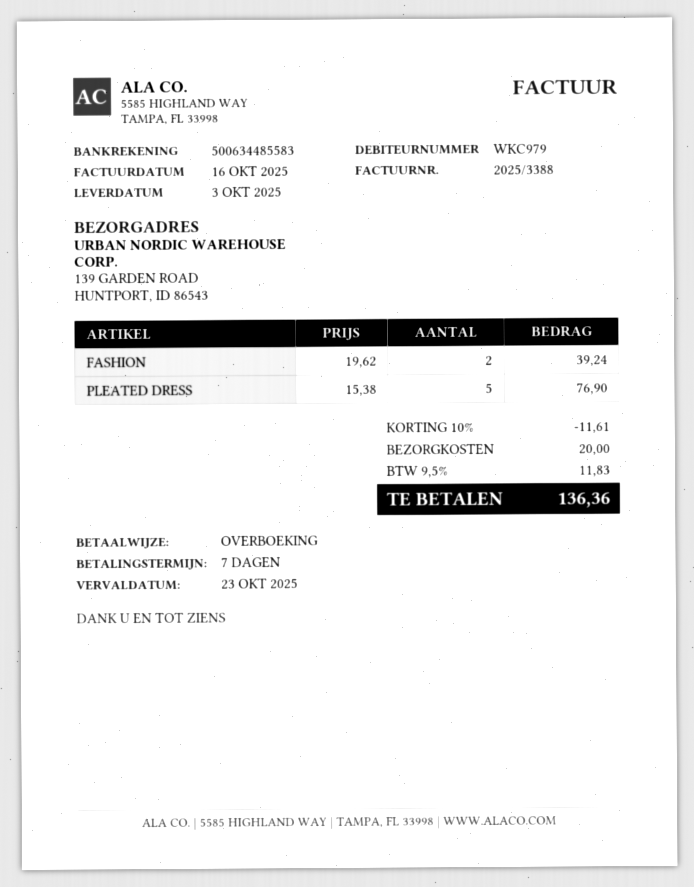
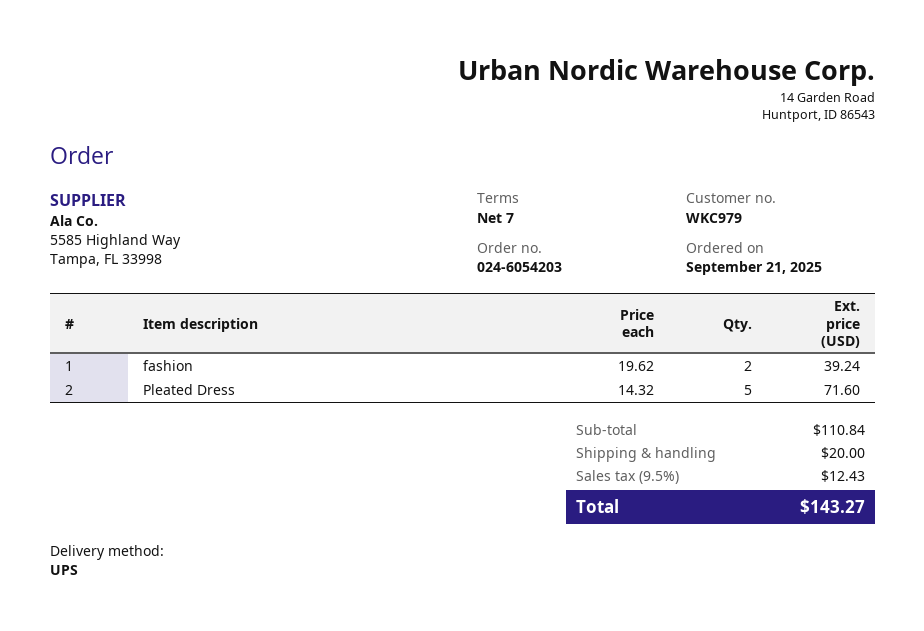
PLEATED DRESS: 5 x 15.38 = 76.90 -> 5 x 14.32 = 71.60
discount: 10% = 11.61 -> none
tax: 9.5% = 11.83 -> 9.5% = 12.43
total: 136.36 -> 143.27

